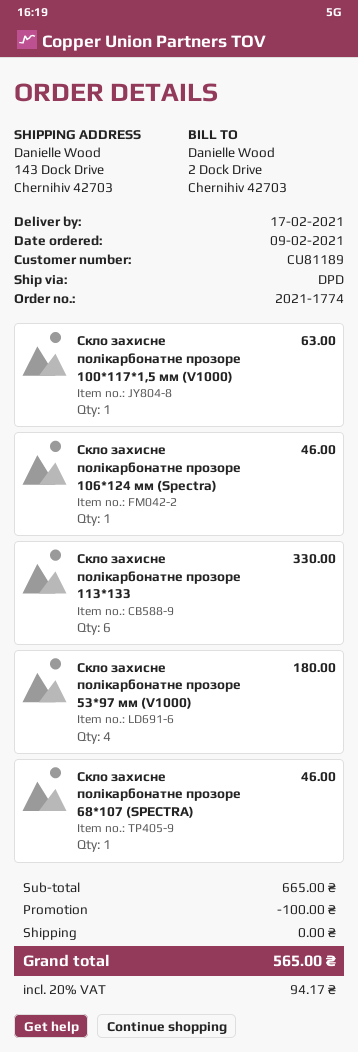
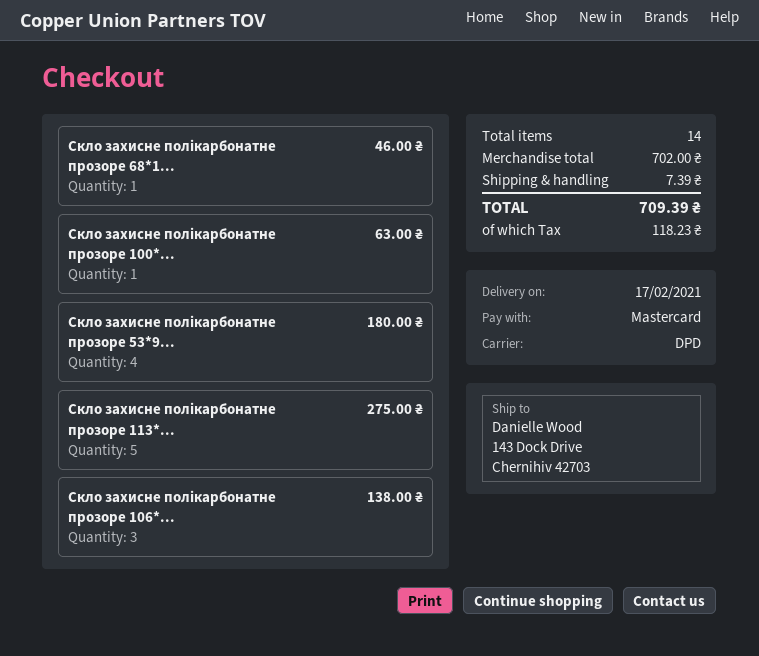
Скло захисне полікарбонатне прозоре 106*124 мм (Spectra): 1 for 46.00 -> 3 for 138.00
Скло захисне полікарбонатне прозоре 113*133: 6 for 330.00 -> 5 for 275.00
subtotal: 665.00 -> 702.00
discount: 100.00 -> none
shipping: 0.00 -> 7.39
tax: 94.17 -> 118.23
total: 565.00 -> 709.39

